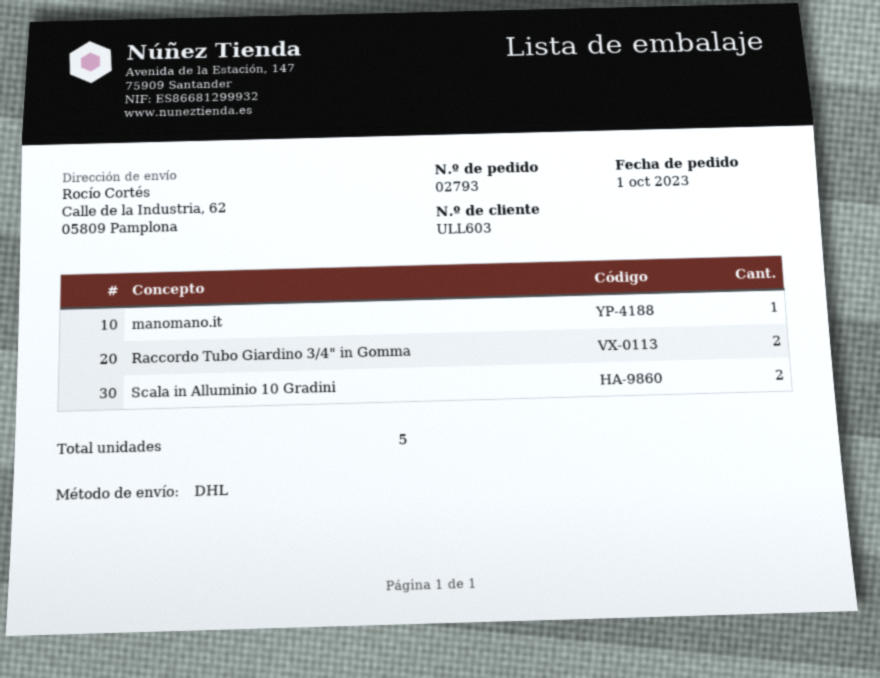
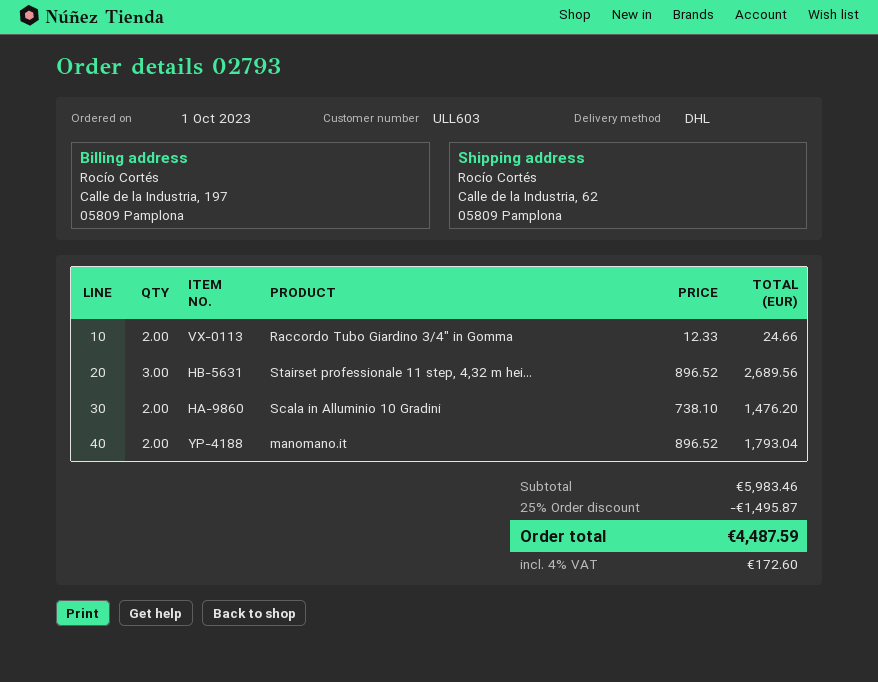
manomano.it: 1 -> 2
Stairset professionale 11 step, 4,32 m hei...: none -> 3

